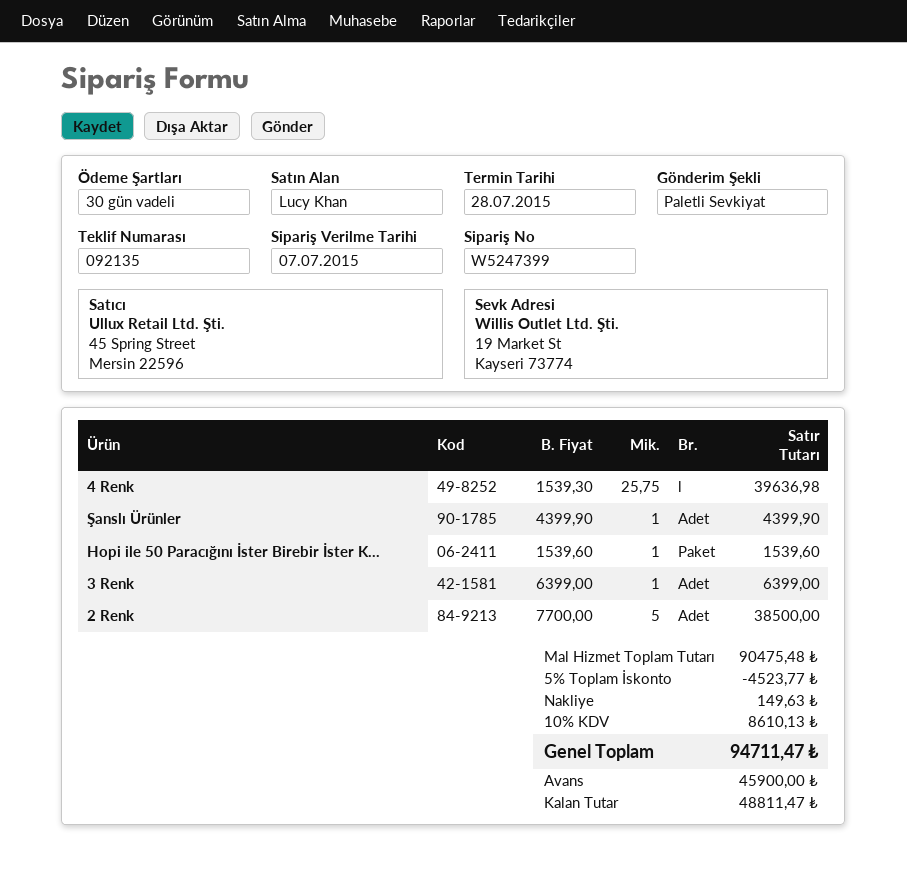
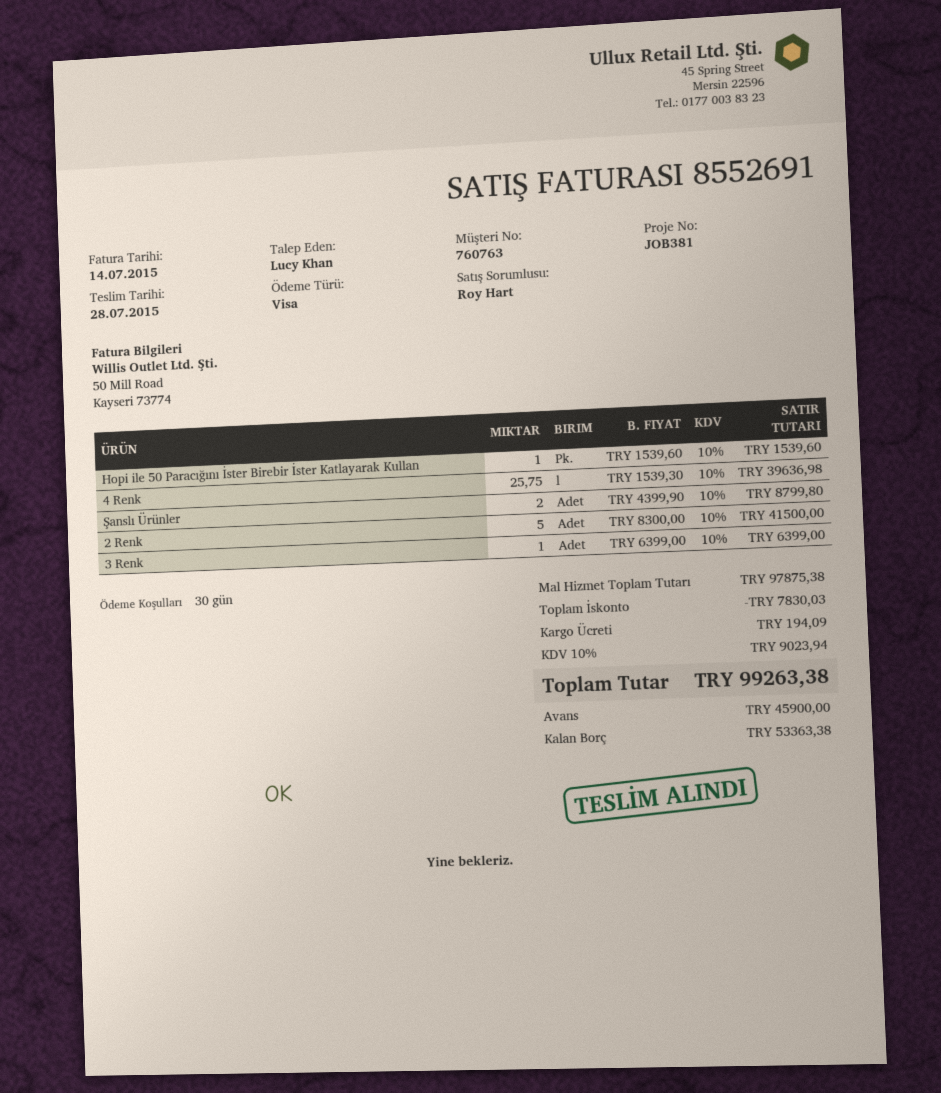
Şanslı Ürünler: 1 x 4399.90 = 4399.90 -> 2 x 4399.90 = 8799.80
2 Renk: 5 x 7700.00 = 38500.00 -> 5 x 8300.00 = 41500.00
subtotal: 90475.48 -> 97875.38
discount: 4523.77 -> 7830.03
shipping: 149.63 -> 194.09
tax: 10% = 8610.13 -> 10% = 9023.94
total: 94711.47 -> 99263.38
balance: 48811.47 -> 53363.38

